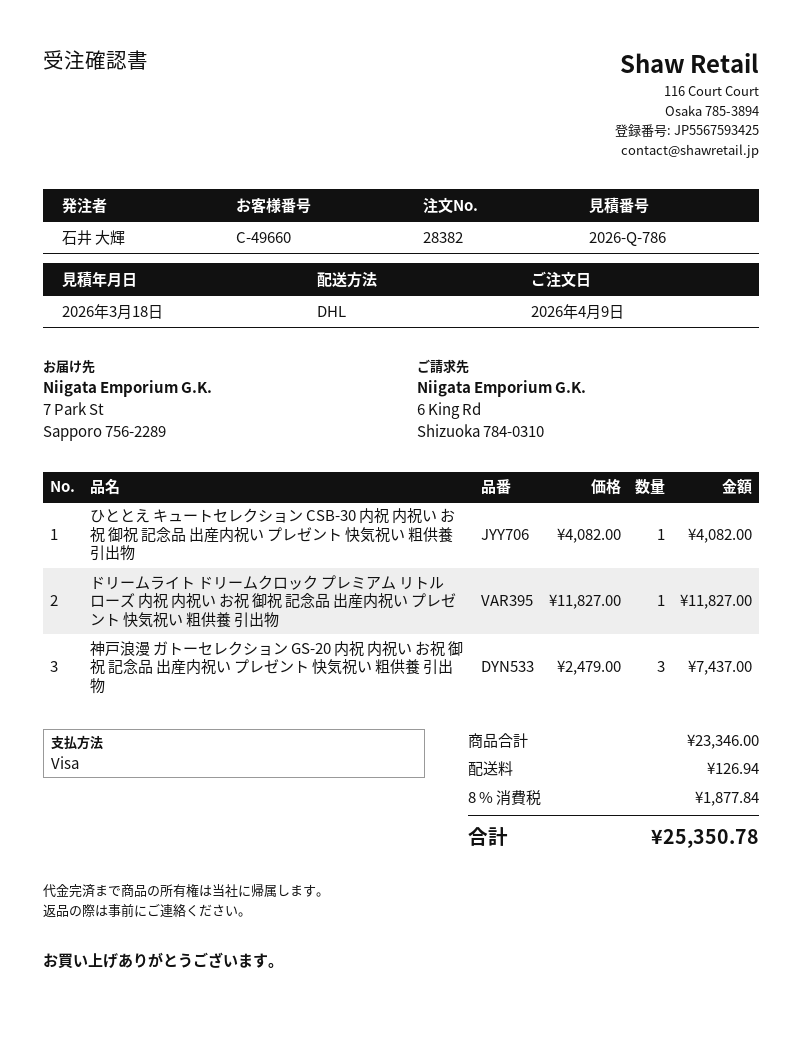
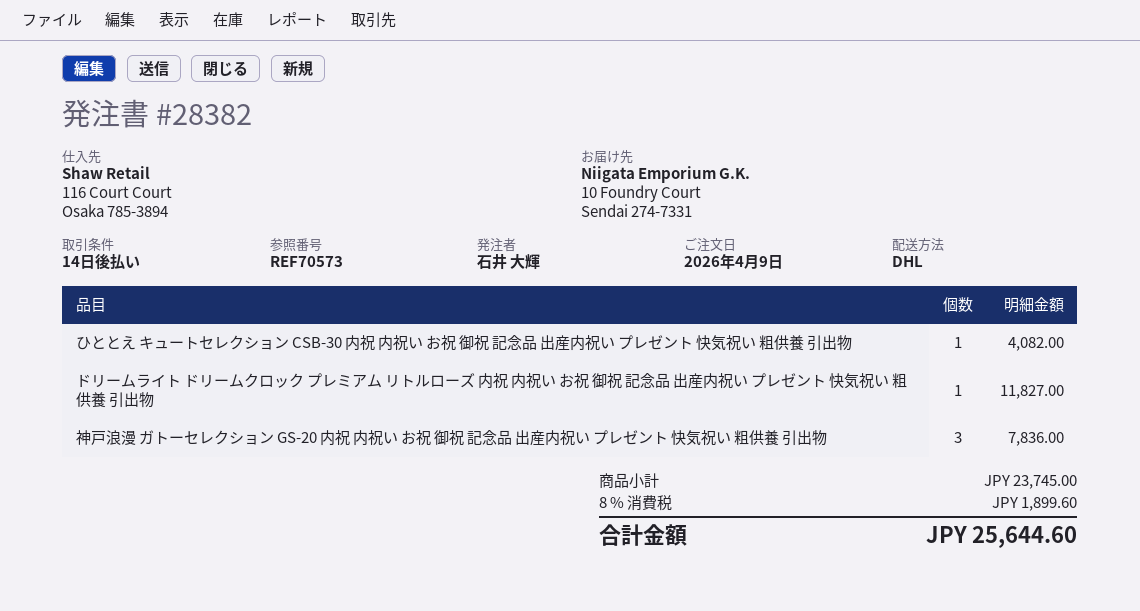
ship to: 7 Park St, Sapporo 756-2289 -> 10 Foundry Court, Sendai 274-7331
神戸浪漫 ガトーセレクション GS-20 内祝 内祝い お祝 御祝 記念品 出産内祝い プレゼント 快気祝い 粗供養 引出物: 3 for 7437.00 -> 3 for 7836.00
subtotal: 23346.00 -> 23745.00
shipping: 126.94 -> none
tax: 8% = 1877.84 -> 8% = 1899.60
total: 25350.78 -> 25644.60

